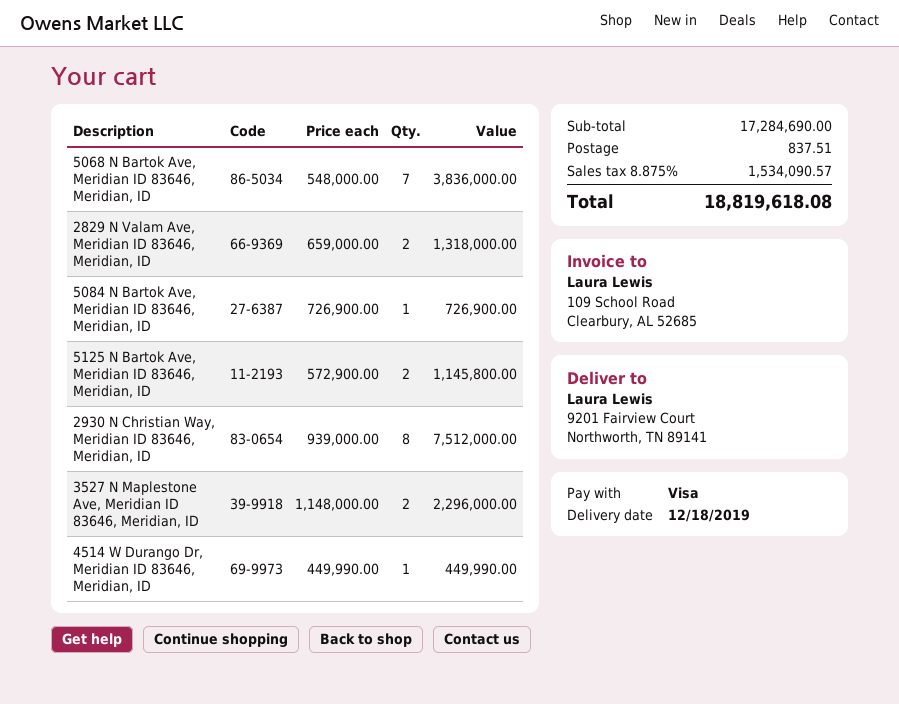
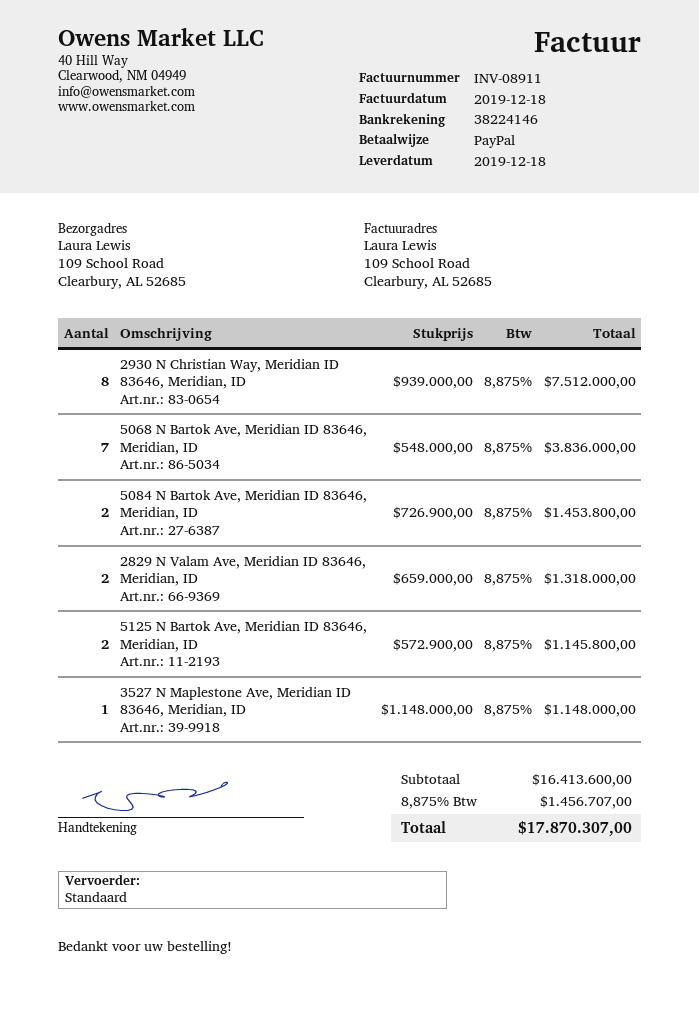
payment method: Visa -> PayPal
ship to: 9201 Fairview Court, Northworth, TN 89141 -> 109 School Road, Clearbury, AL 52685
5084 N Bartok Ave, Meridian ID 83646, Meridian, ID: 1 x 726900.00 = 726900.00 -> 2 x 726900.00 = 1453800.00
3527 N Maplestone Ave, Meridian ID 83646, Meridian, ID: 2 x 1148000.00 = 2296000.00 -> 1 x 1148000.00 = 1148000.00
4514 W Durango Dr, Meridian ID 83646, Meridian, ID: 1 x 449990.00 = 449990.00 -> none
subtotal: 17284690.00 -> 16413600.00
shipping: 837.51 -> none
tax: 8.875% = 1534090.57 -> 8.875% = 1456707.00
total: 18819618.08 -> 17870307.00

